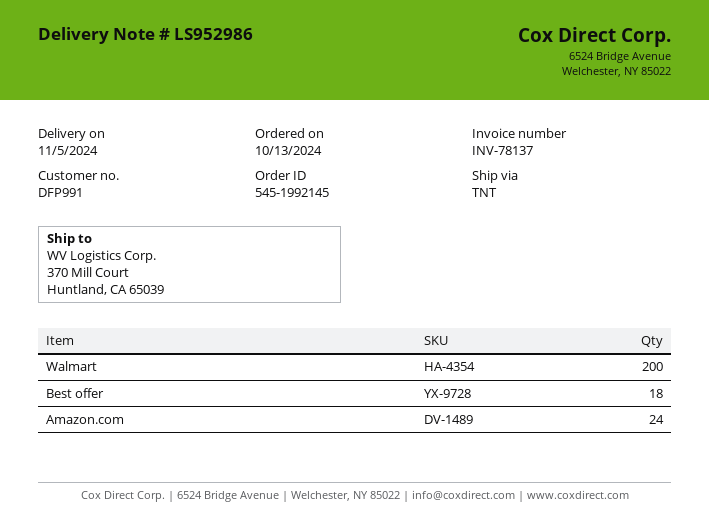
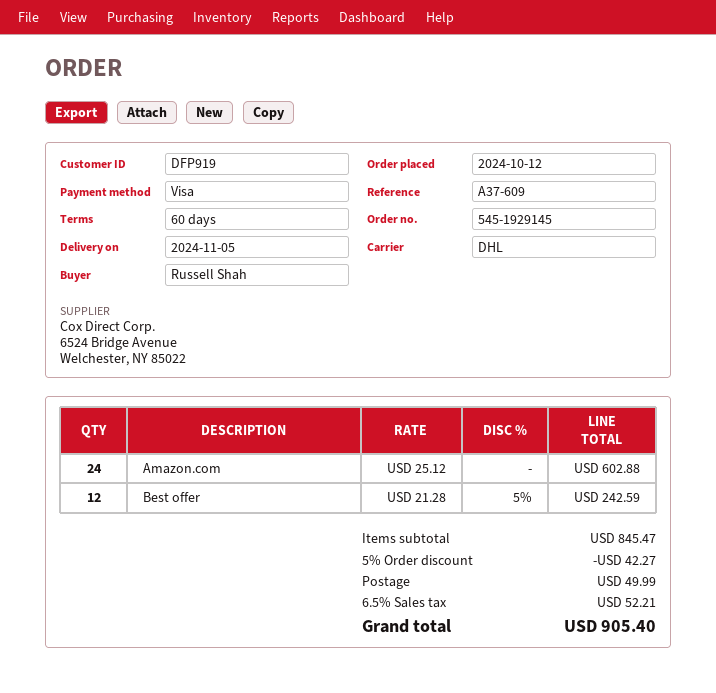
order number: 545-1992145 -> 545-1929145
order date: 2024-10-13 -> 2024-10-12
customer number: DFP991 -> DFP919
shipping method: TNT -> DHL
Walmart: 200 -> none
Best offer: 18 -> 12

